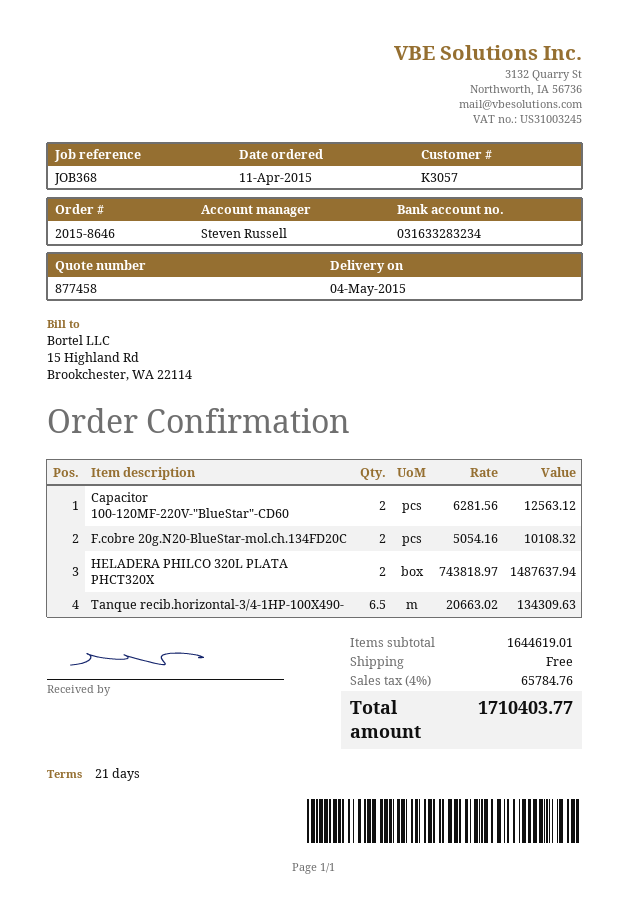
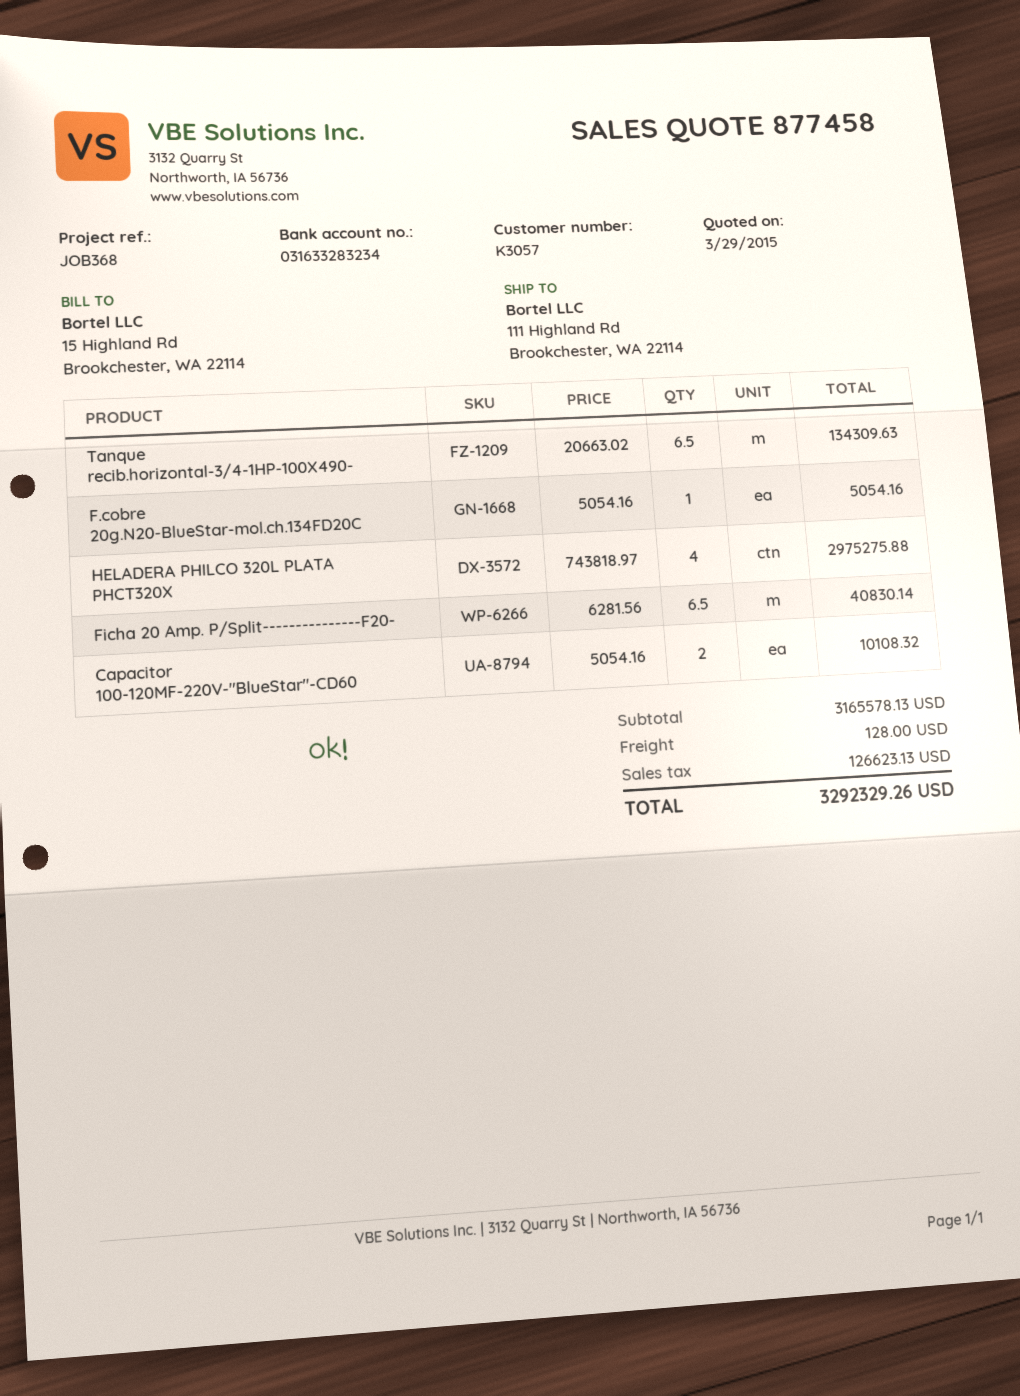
Capacitor 100-120MF-220V-"BlueStar"-CD60: 2 x 6281.56 = 12563.12 -> 2 x 5054.16 = 10108.32
F.cobre 20g.N20-BlueStar-mol.ch.134FD20C: 2 x 5054.16 = 10108.32 -> 1 x 5054.16 = 5054.16
HELADERA PHILCO 320L PLATA PHCT320X: 2 x 743818.97 = 1487637.94 -> 4 x 743818.97 = 2975275.88
Ficha 20 Amp. P/Split---------------F20-: none -> 6.5 x 6281.56 = 40830.14
subtotal: 1644619.01 -> 3165578.13
shipping: 0.00 -> 128.00
tax: 65784.76 -> 126623.13
total: 1710403.77 -> 3292329.26

